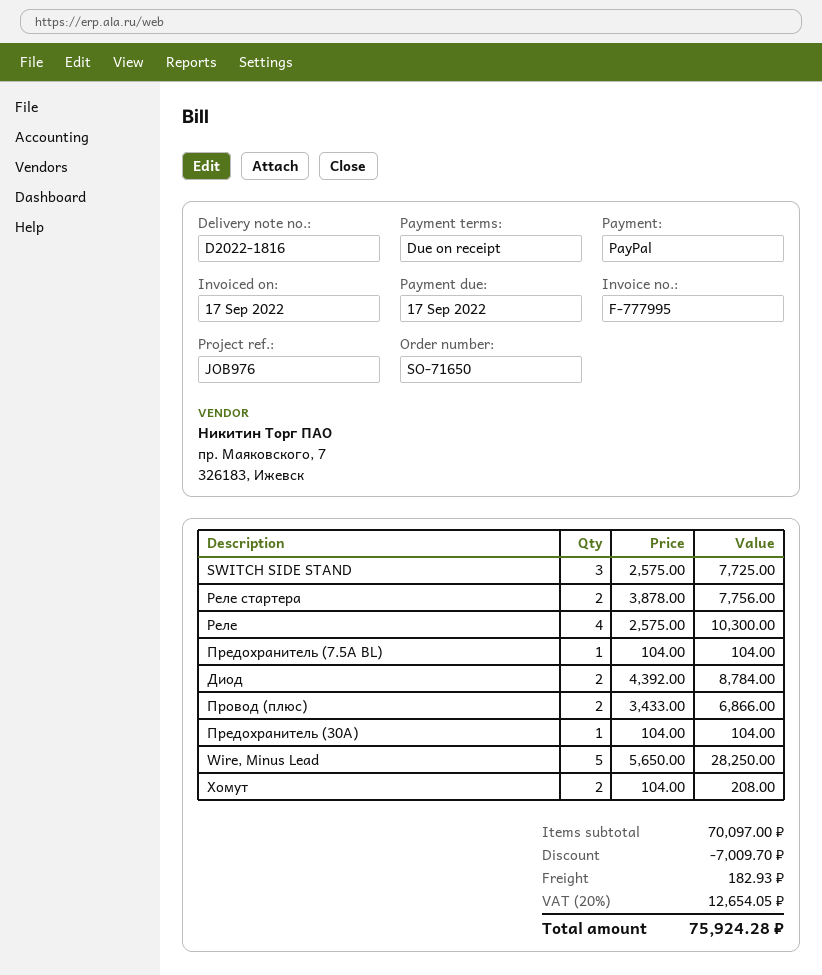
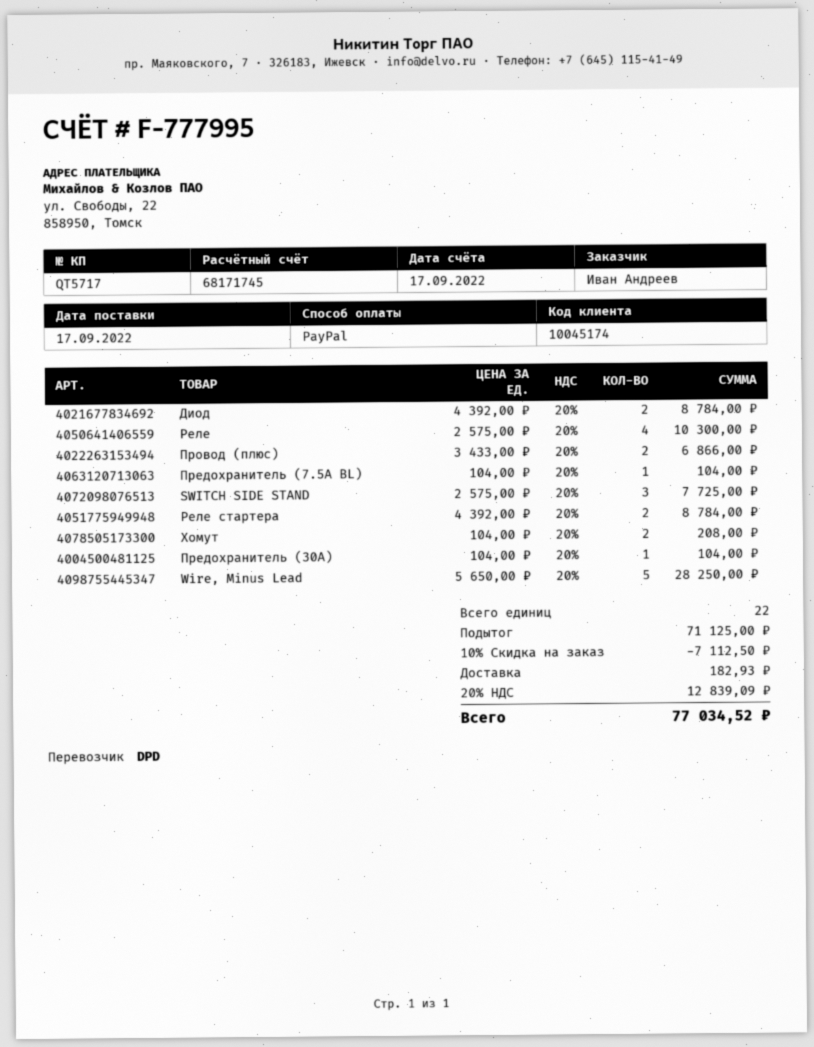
Реле стартера: 2 x 3878.00 = 7756.00 -> 2 x 4392.00 = 8784.00
subtotal: 70097.00 -> 71125.00
discount: 7009.70 -> 7112.50
tax: 20% = 12654.05 -> 20% = 12839.09
total: 75924.28 -> 77034.52

